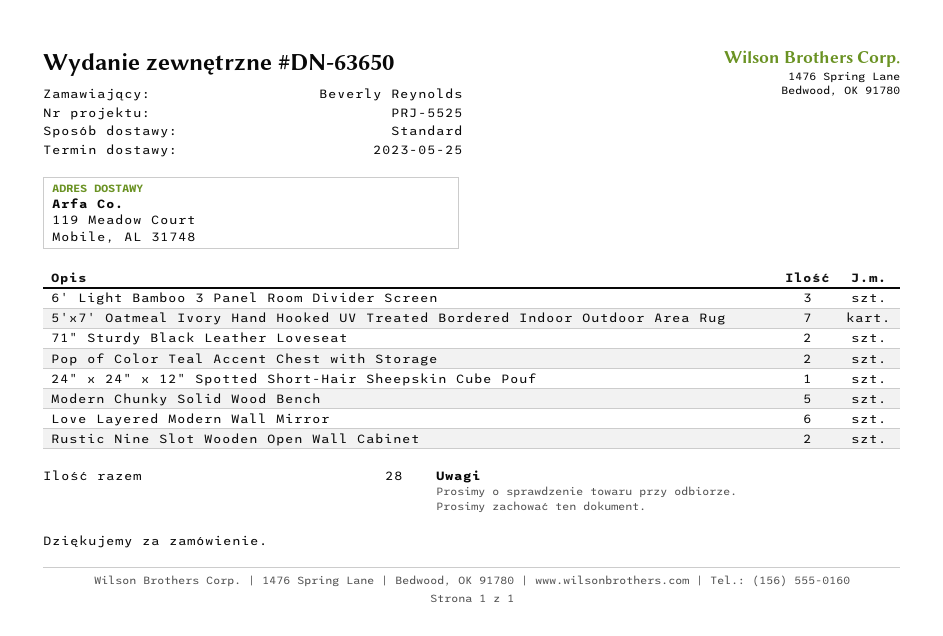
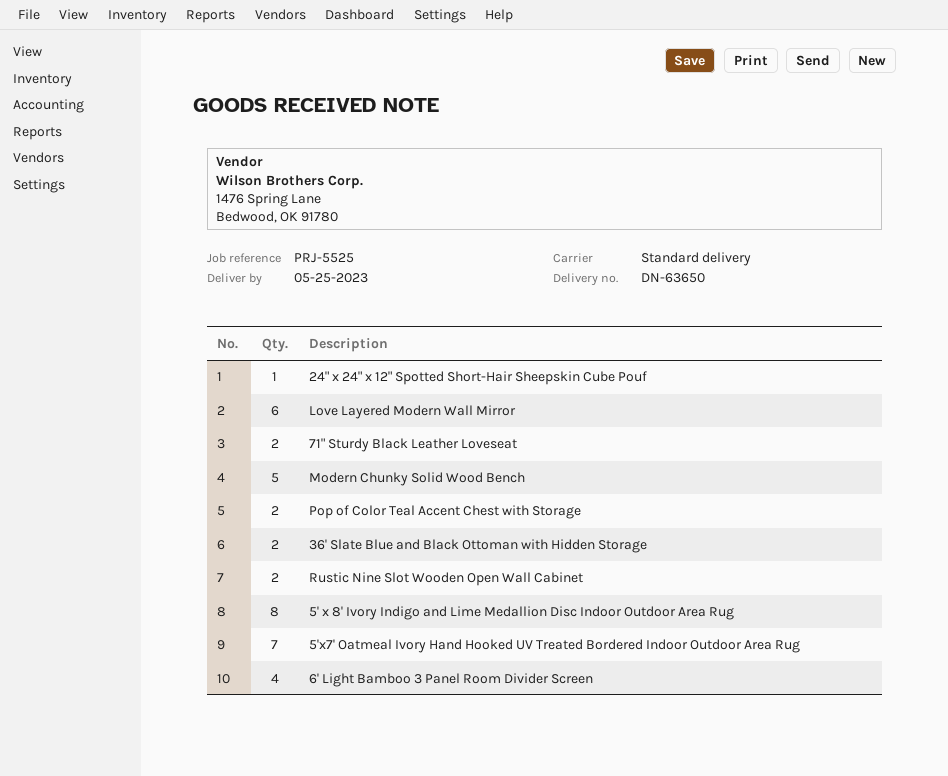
6' Light Bamboo 3 Panel Room Divider Screen: 3 -> 4
36' Slate Blue and Black Ottoman with Hidden Storage: none -> 2
5' x 8' Ivory Indigo and Lime Medallion Disc Indoor Outdoor Area Rug: none -> 8

